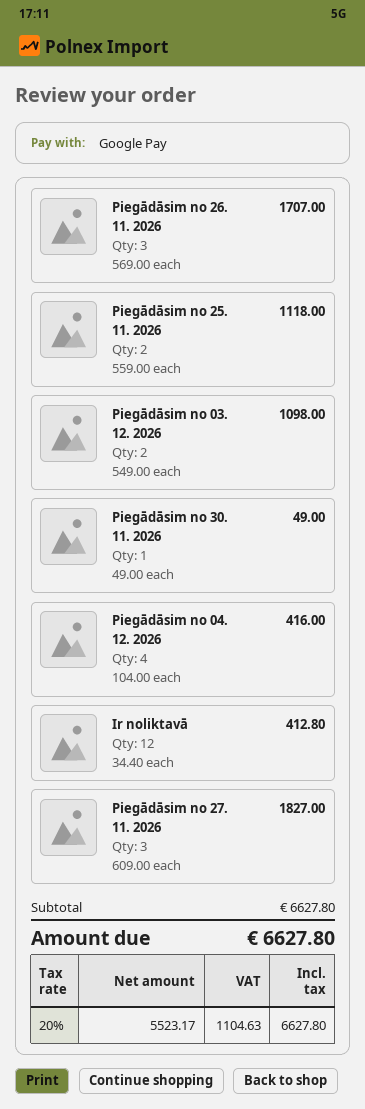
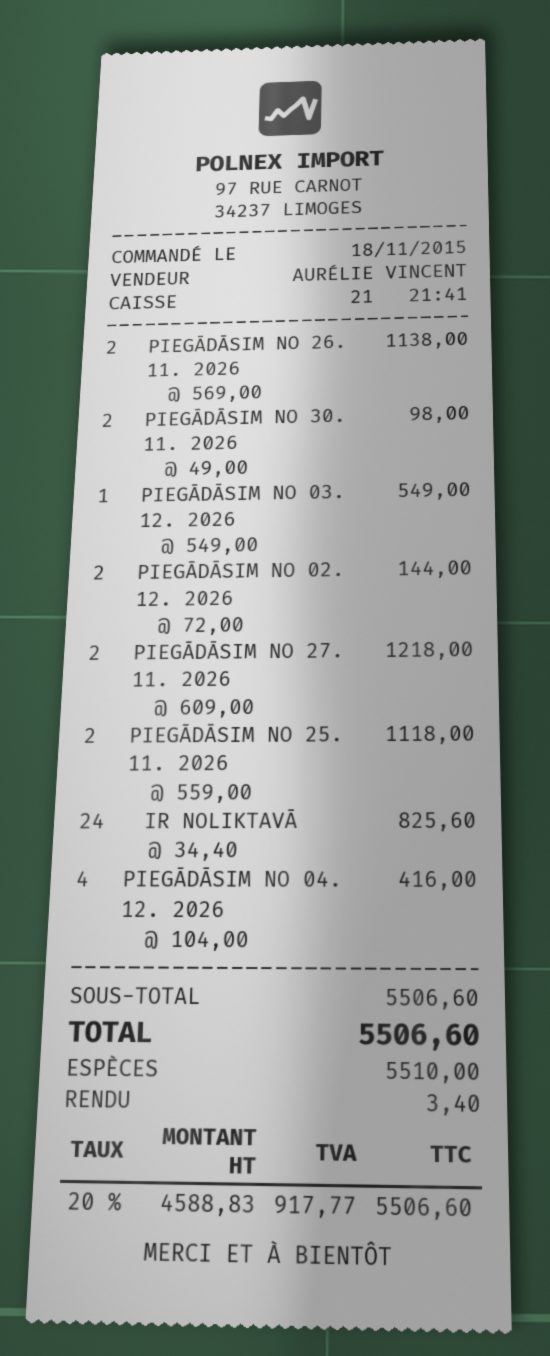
payment method: Google Pay -> cash
Piegādāsim no 26. 11. 2026: 3 x 569.00 = 1707.00 -> 2 x 569.00 = 1138.00
Piegādāsim no 03. 12. 2026: 2 x 549.00 = 1098.00 -> 1 x 549.00 = 549.00
Piegādāsim no 30. 11. 2026: 1 x 49.00 = 49.00 -> 2 x 49.00 = 98.00
Ir noliktavā: 12 x 34.40 = 412.80 -> 24 x 34.40 = 825.60
Piegādāsim no 27. 11. 2026: 3 x 609.00 = 1827.00 -> 2 x 609.00 = 1218.00
PIEGĀDĀSIM NO 02. 12. 2026: none -> 2 x 72.00 = 144.00
subtotal: 6627.80 -> 5506.60
net: 5523.17 -> 4588.83
tax: 20% = 1104.63 -> 20% = 917.77
total: 6627.80 -> 5506.60

